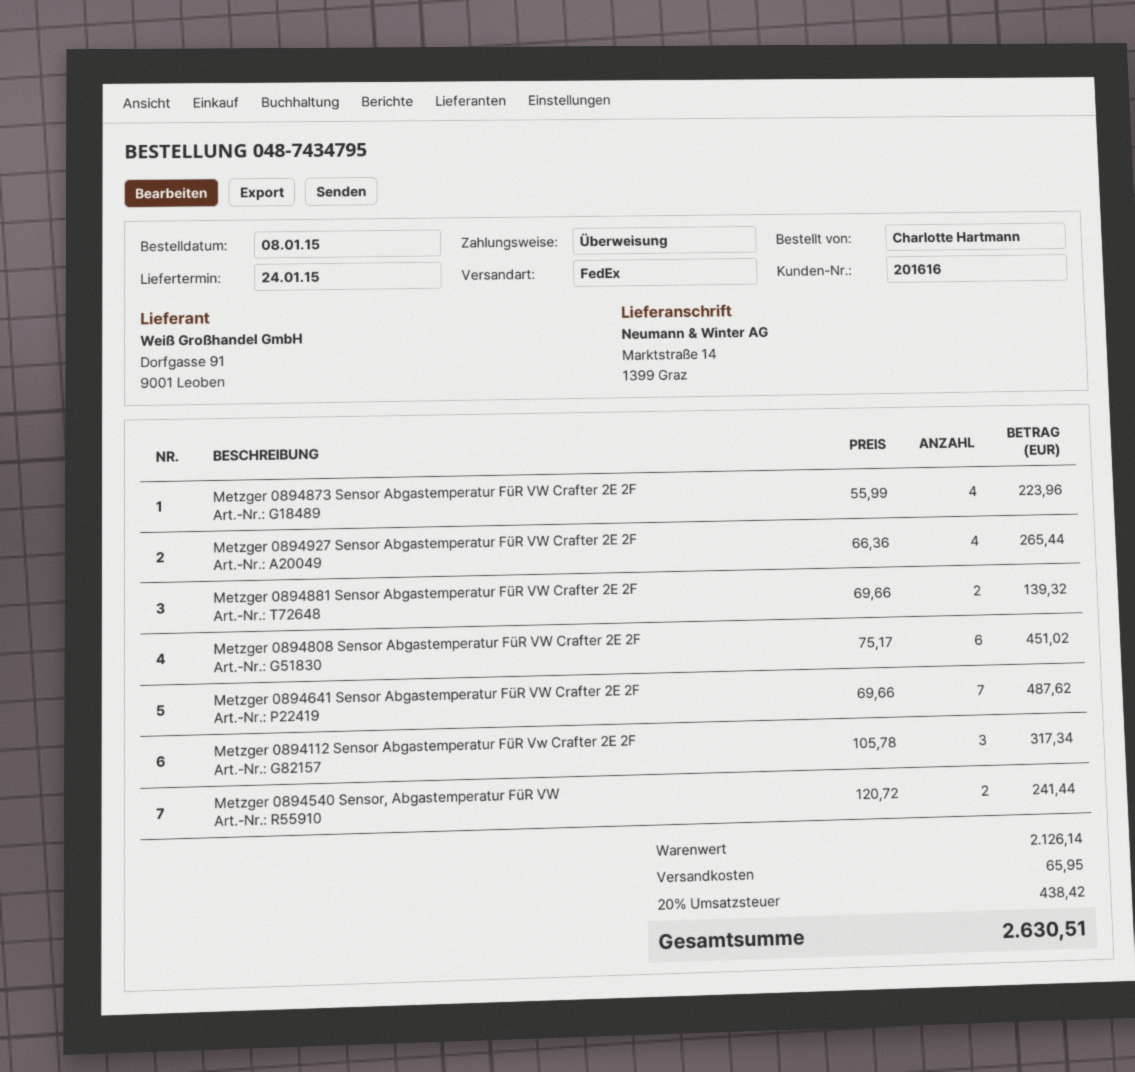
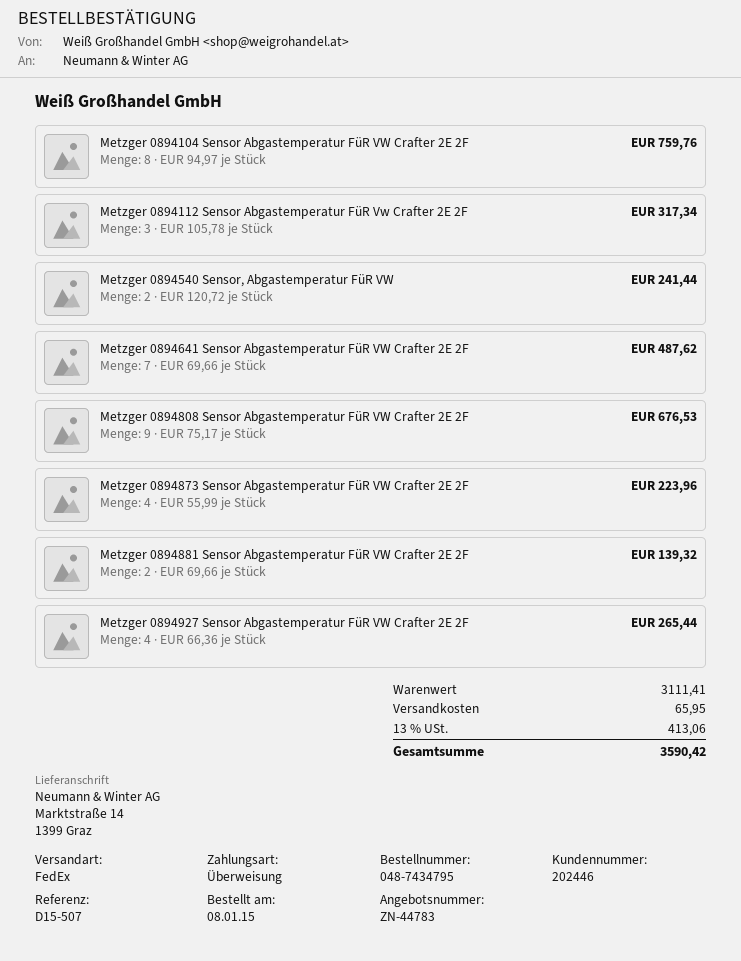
customer number: 201616 -> 202446
Metzger 0894808 Sensor Abgastemperatur FüR VW Crafter 2E 2F: 6 x 75.17 = 451.02 -> 9 x 75.17 = 676.53
Metzger 0894104 Sensor Abgastemperatur FüR VW Crafter 2E 2F: none -> 8 x 94.97 = 759.76
subtotal: 2126.14 -> 3111.41
tax: 20% = 438.42 -> 13% = 413.06
total: 2630.51 -> 3590.42

